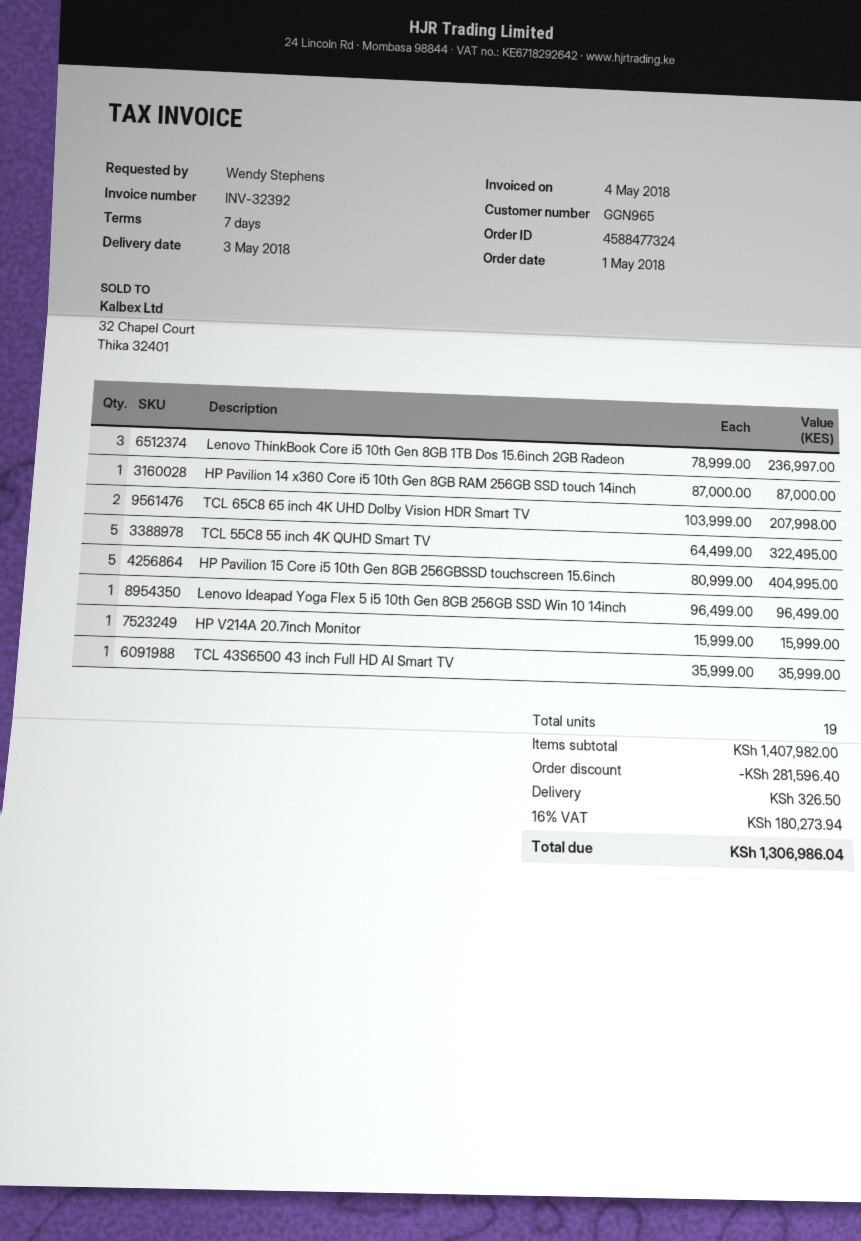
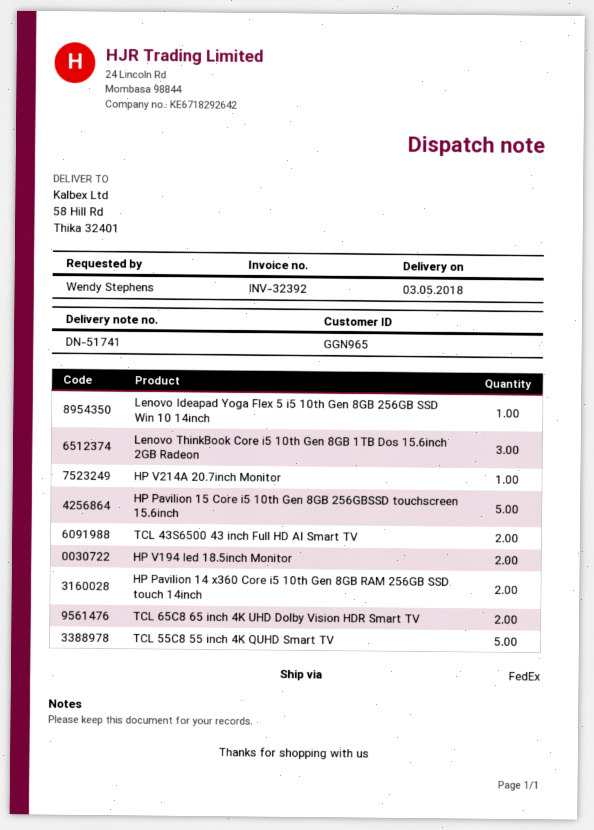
HP Pavilion 14 x360 Core i5 10th Gen 8GB RAM 256GB SSD touch 14inch: 1 -> 2
TCL 43S6500 43 inch Full HD AI Smart TV: 1 -> 2
HP V194 led 18.5inch Monitor: none -> 2

